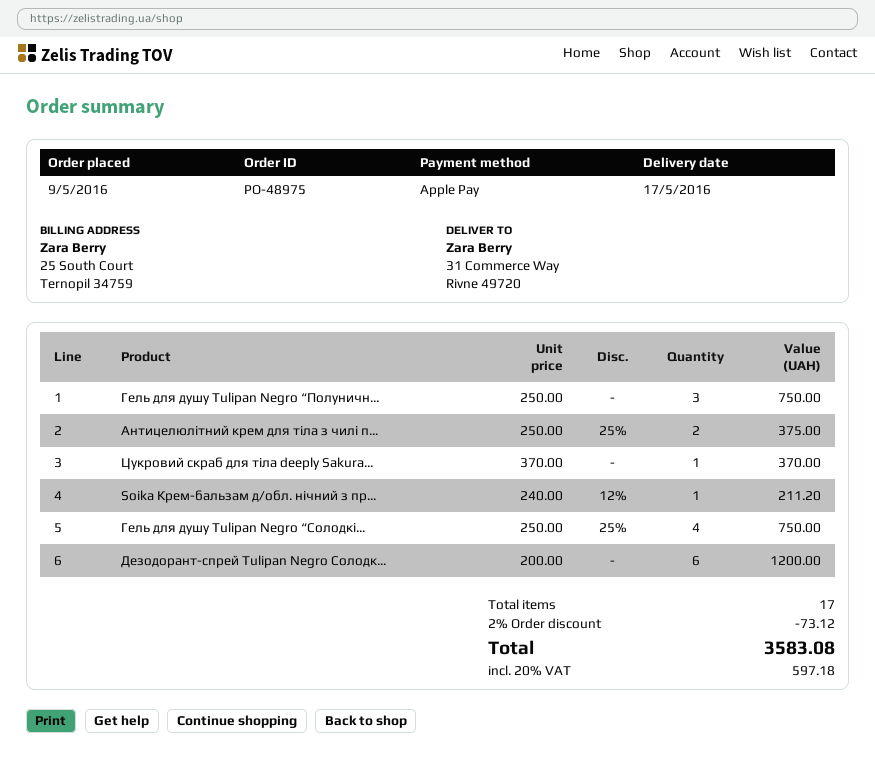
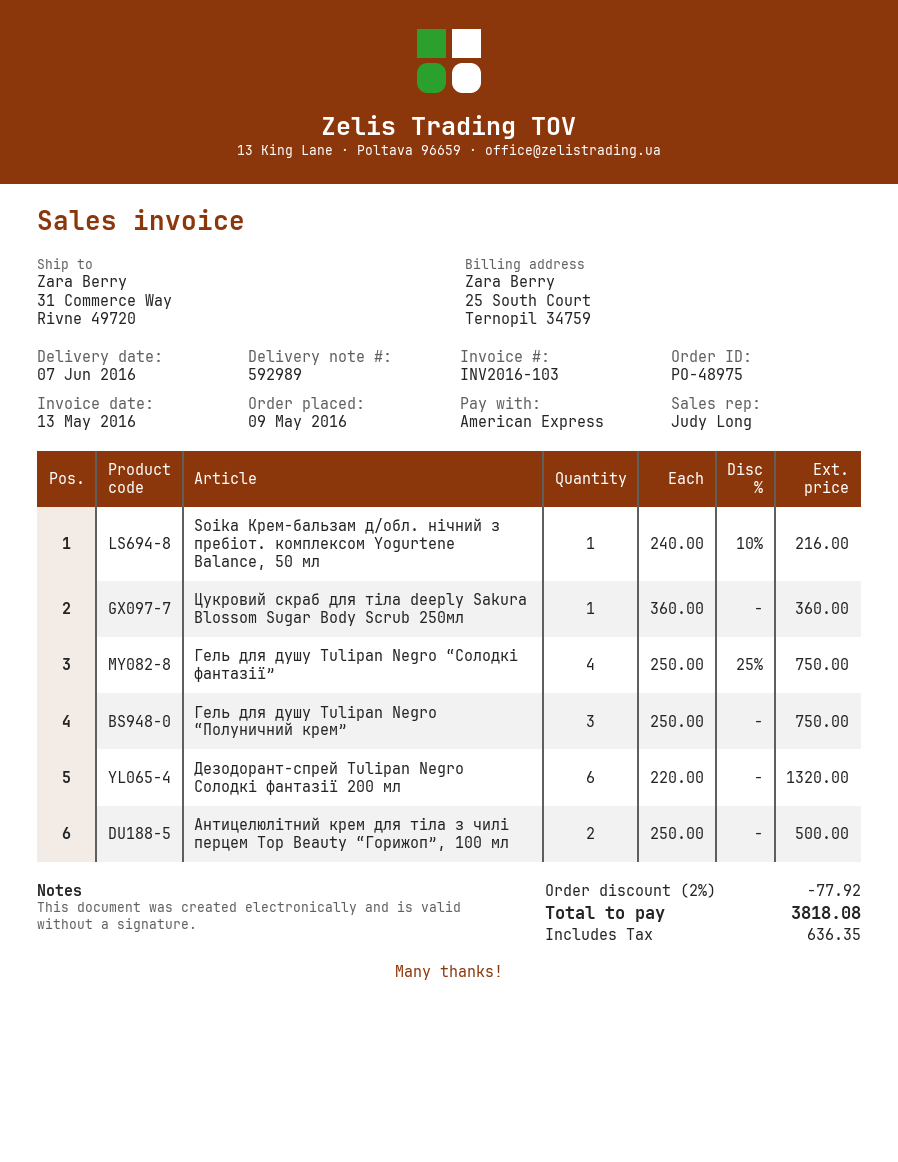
delivery date: 2016-05-17 -> 2016-06-07
payment method: Apple Pay -> American Express
Антицелюлітний крем для тіла з чилі п...: 2 x 250.00 - 25% = 375.00 -> 2 x 250.00 = 500.00
Цукровий скраб для тіла deeply Sakura...: 1 x 370.00 = 370.00 -> 1 x 360.00 = 360.00
Soika Крем-бальзам д/обл. нічний з пр...: 1 x 240.00 - 12% = 211.20 -> 1 x 240.00 - 10% = 216.00
Дезодорант-спрей Tulipan Negro Солодк...: 6 x 200.00 = 1200.00 -> 6 x 220.00 = 1320.00
discount: 2% = 73.12 -> 2% = 77.92
tax: 597.18 -> 636.35
total: 3583.08 -> 3818.08

